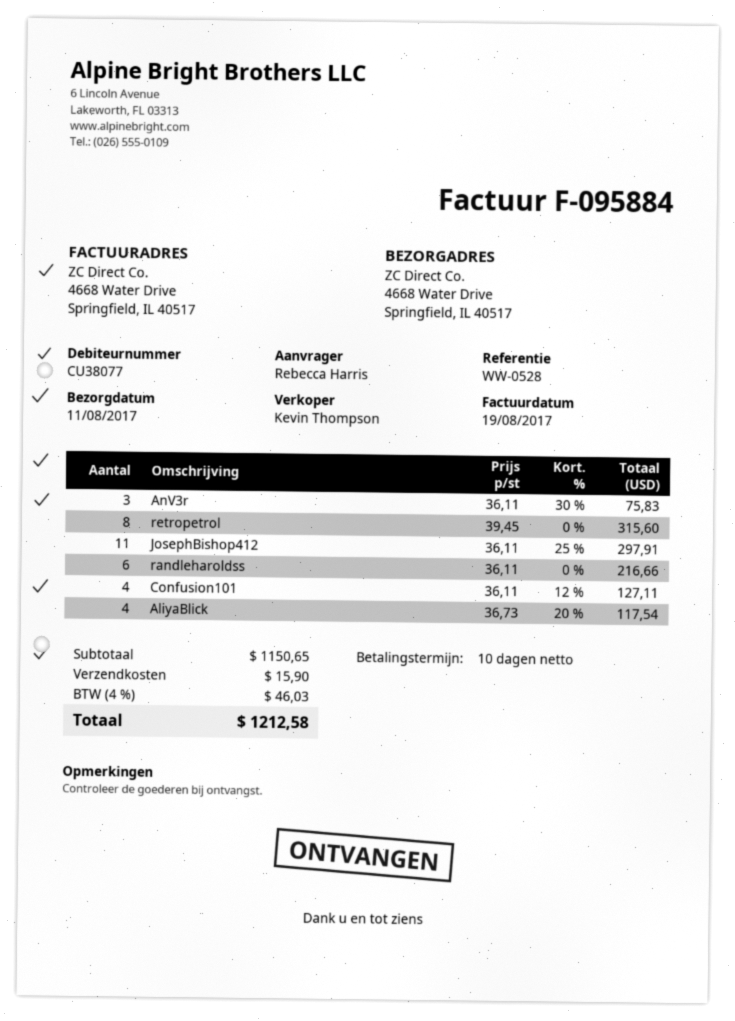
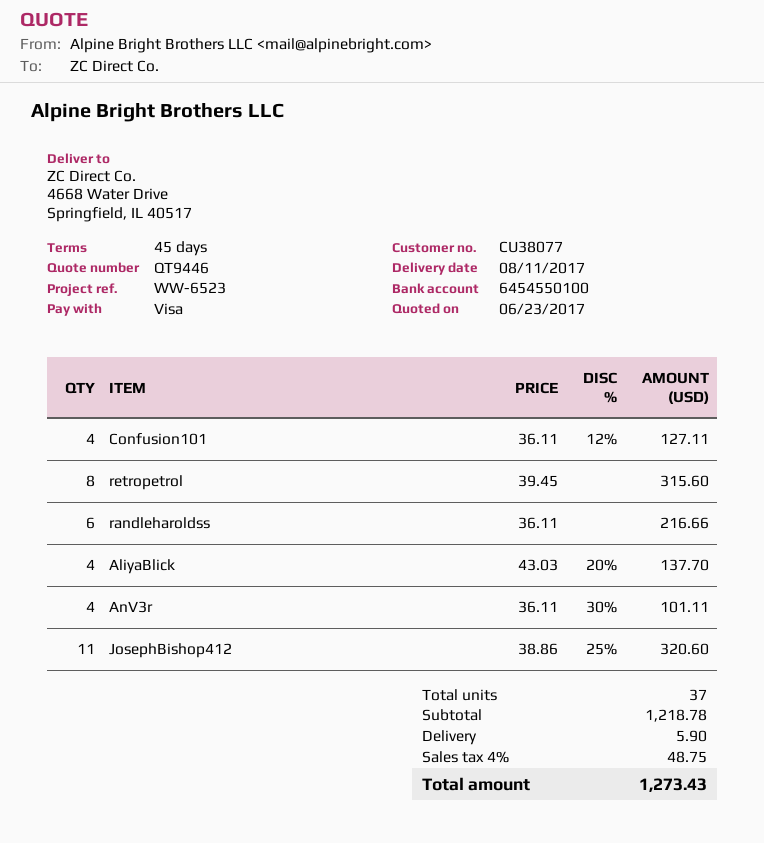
payment terms: 10 days -> 45 days
reference: WW-0528 -> WW-6523
AnV3r: 3 x 36.11 - 30% = 75.83 -> 4 x 36.11 - 30% = 101.11
JosephBishop412: 11 x 36.11 - 25% = 297.91 -> 11 x 38.86 - 25% = 320.60
AliyaBlick: 4 x 36.73 - 20% = 117.54 -> 4 x 43.03 - 20% = 137.70
subtotal: 1150.65 -> 1218.78
shipping: 15.90 -> 5.90
tax: 4% = 46.03 -> 4% = 48.75
total: 1212.58 -> 1273.43

